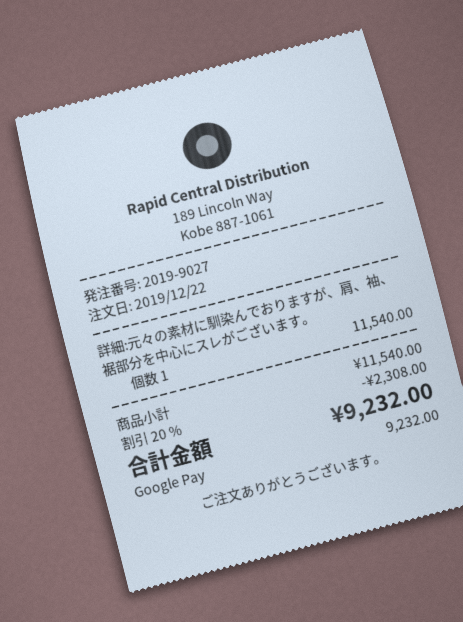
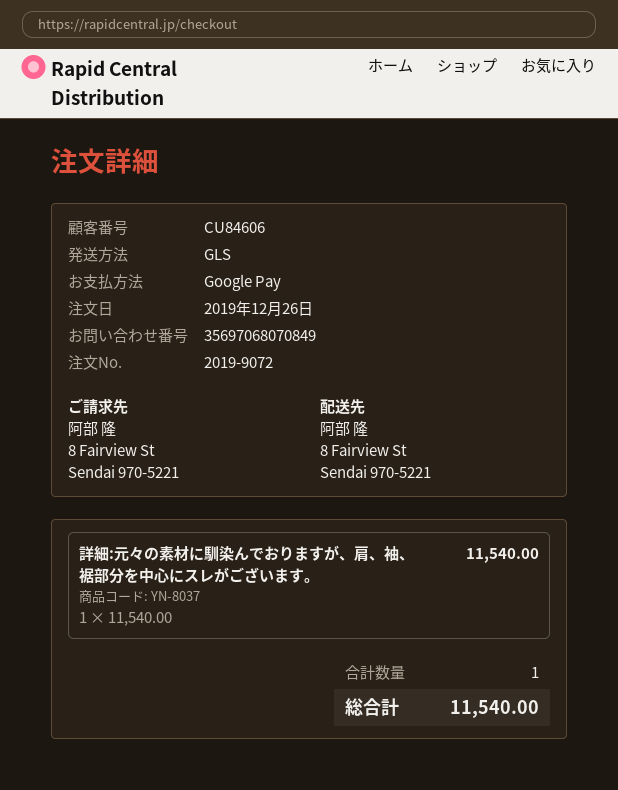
order number: 2019-9027 -> 2019-9072
order date: 2019-12-22 -> 2019-12-26
discount: 20% = 2308.00 -> none
total: 9232.00 -> 11540.00

